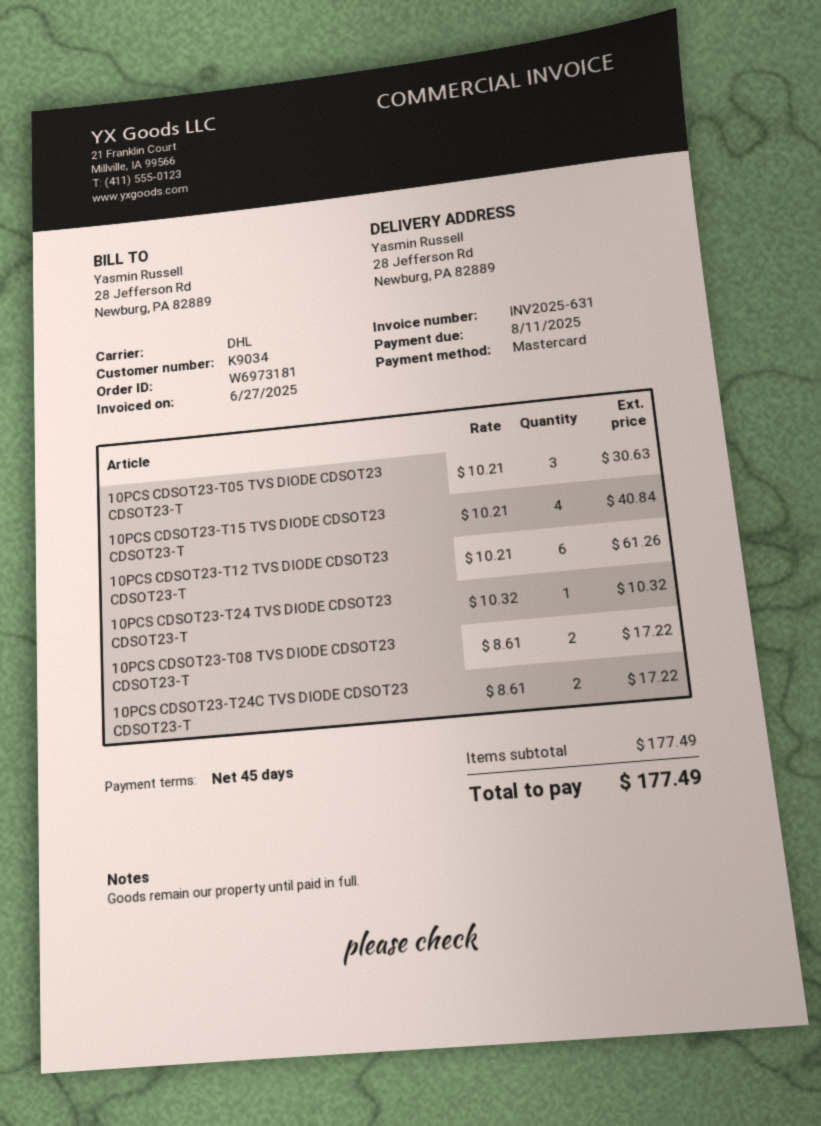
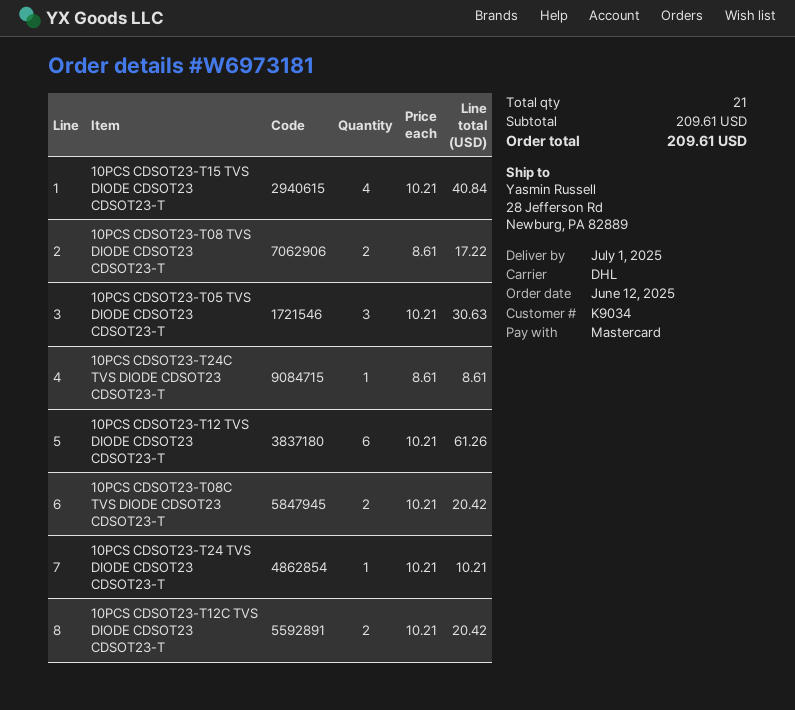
10PCS CDSOT23-T24 TVS DIODE CDSOT23 CDSOT23-T: 1 x 10.32 = 10.32 -> 1 x 10.21 = 10.21
10PCS CDSOT23-T24C TVS DIODE CDSOT23 CDSOT23-T: 2 x 8.61 = 17.22 -> 1 x 8.61 = 8.61
10PCS CDSOT23-T08C TVS DIODE CDSOT23 CDSOT23-T: none -> 2 x 10.21 = 20.42
10PCS CDSOT23-T12C TVS DIODE CDSOT23 CDSOT23-T: none -> 2 x 10.21 = 20.42
subtotal: 177.49 -> 209.61
total: 177.49 -> 209.61

